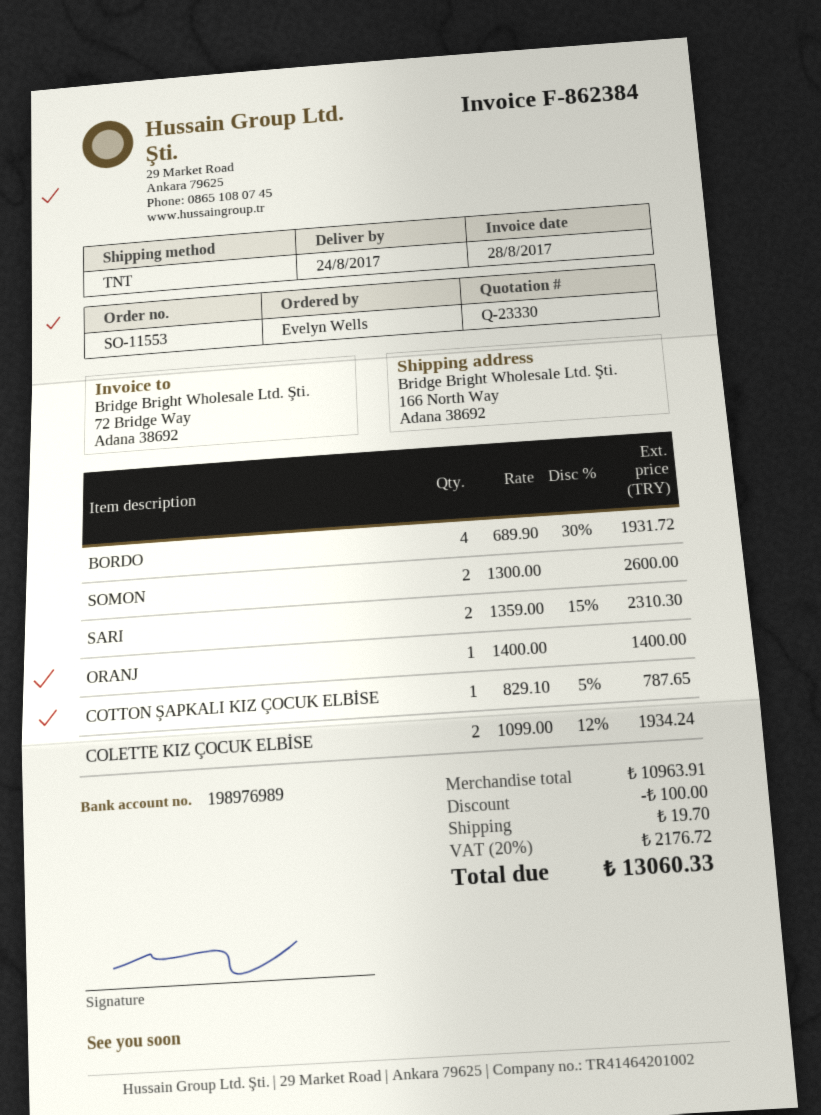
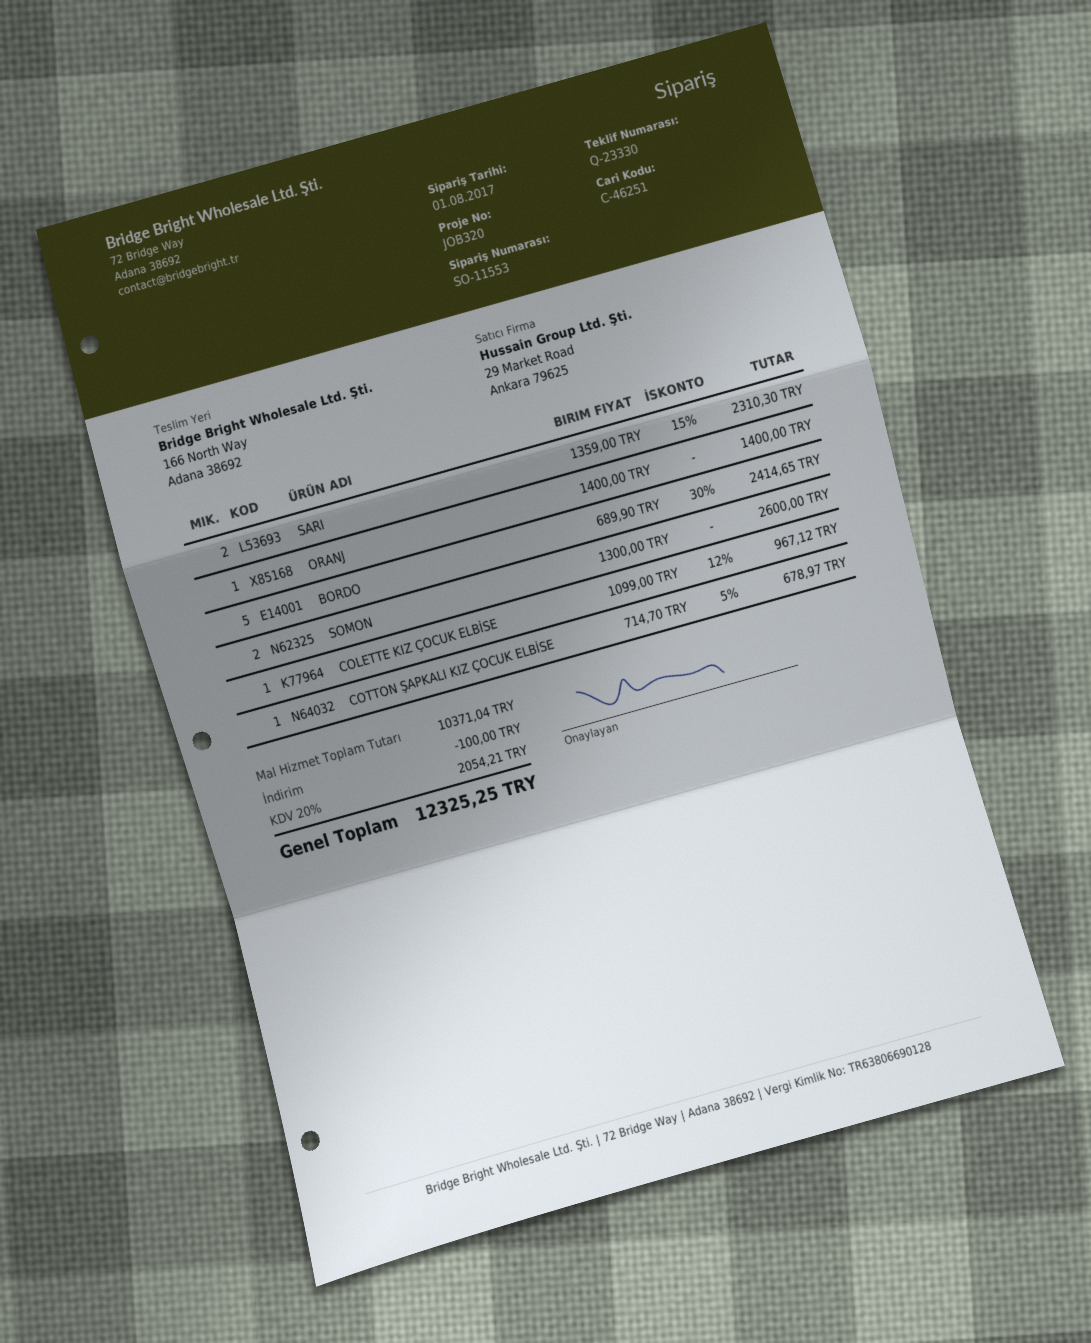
BORDO: 4 x 689.90 - 30% = 1931.72 -> 5 x 689.90 - 30% = 2414.65
COTTON ŞAPKALI KIZ ÇOCUK ELBİSE: 1 x 829.10 - 5% = 787.65 -> 1 x 714.70 - 5% = 678.97
COLETTE KIZ ÇOCUK ELBİSE: 2 x 1099.00 - 12% = 1934.24 -> 1 x 1099.00 - 12% = 967.12
subtotal: 10963.91 -> 10371.04
shipping: 19.70 -> none
tax: 20% = 2176.72 -> 20% = 2054.21
total: 13060.33 -> 12325.25

